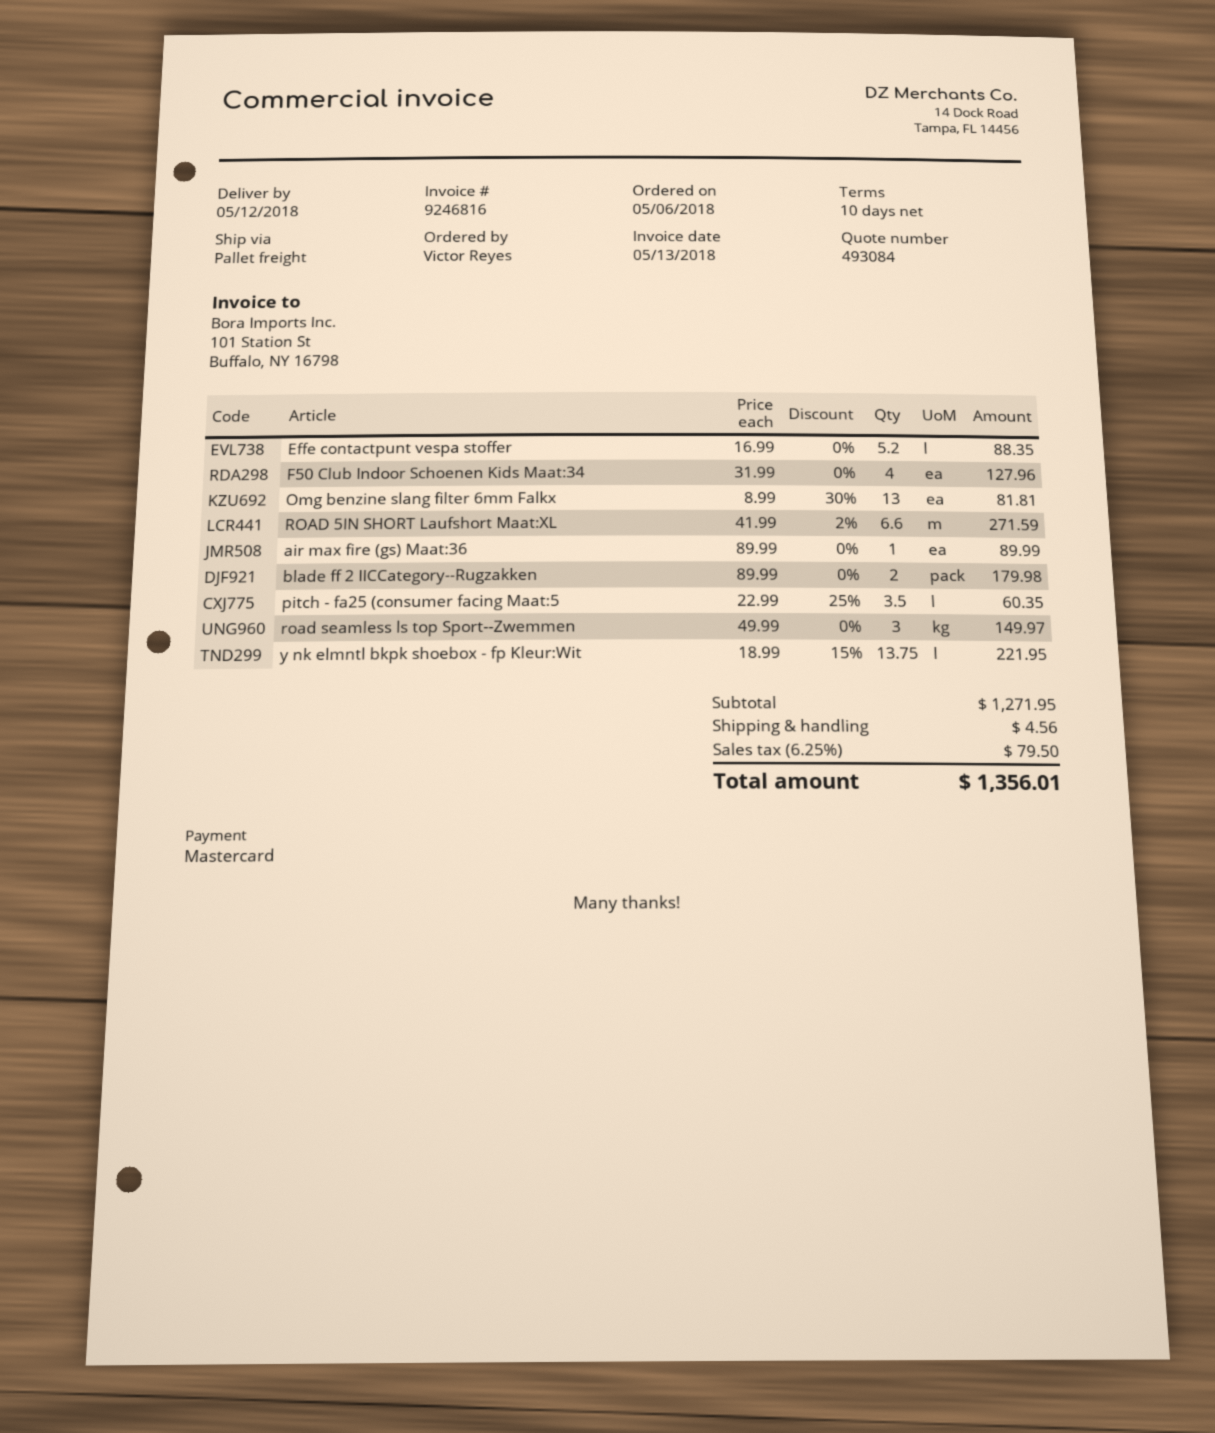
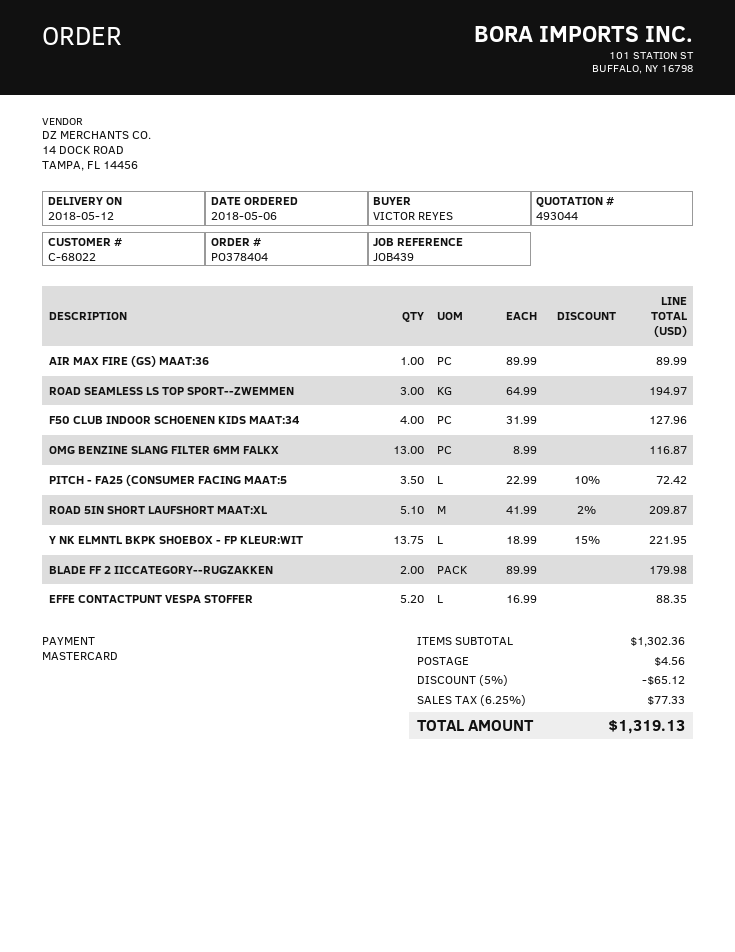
quote number: 493084 -> 493044
Omg benzine slang filter 6mm Falkx: 13 x 8.99 - 30% = 81.81 -> 13 x 8.99 = 116.87
ROAD 5IN SHORT Laufshort Maat:XL: 6.6 x 41.99 - 2% = 271.59 -> 5.1 x 41.99 - 2% = 209.87
pitch - fa25 (consumer facing Maat:5: 3.5 x 22.99 - 25% = 60.35 -> 3.5 x 22.99 - 10% = 72.42
road seamless ls top Sport--Zwemmen: 3 x 49.99 = 149.97 -> 3 x 64.99 = 194.97
subtotal: 1271.95 -> 1302.36
discount: none -> 5% = 65.12
tax: 6.25% = 79.50 -> 6.25% = 77.33
total: 1356.01 -> 1319.13

